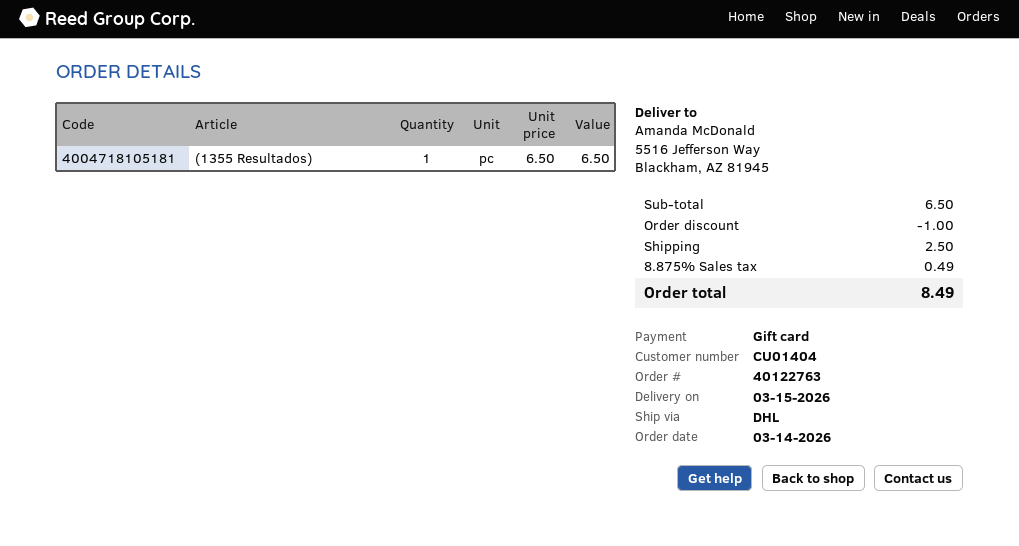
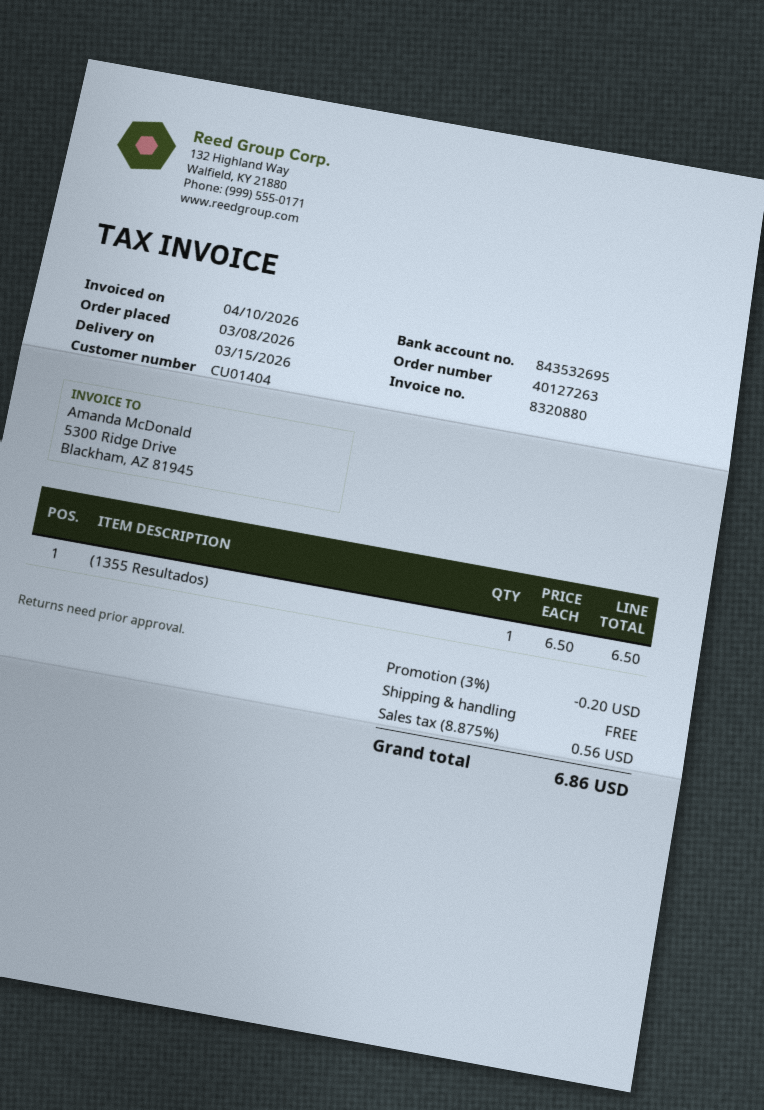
order number: 40122763 -> 40127263
order date: 2026-03-14 -> 2026-03-08
discount: 1.00 -> 0.20
shipping: 2.50 -> 0.00
tax: 8.875% = 0.49 -> 8.875% = 0.56
total: 8.49 -> 6.86

